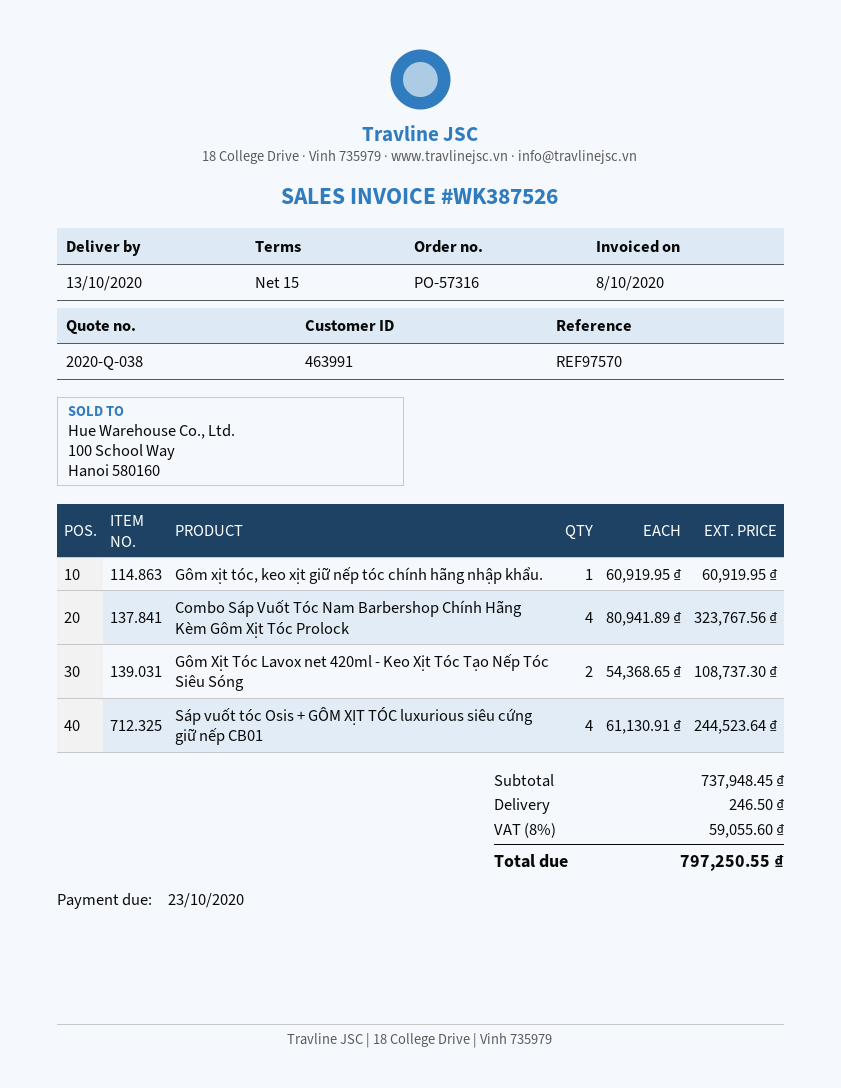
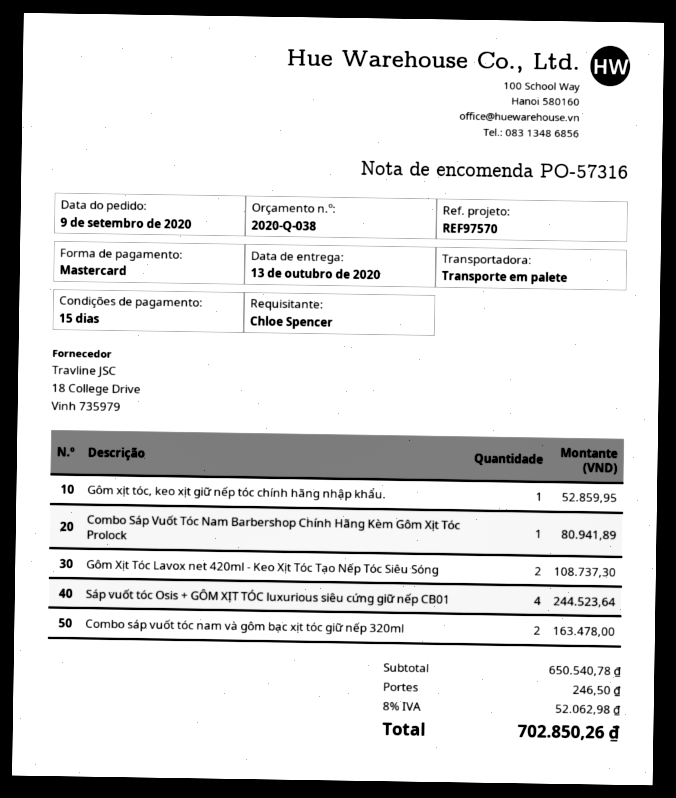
Gôm xịt tóc, keo xịt giữ nếp tóc chính hãng nhập khẩu.: 1 for 60919.95 -> 1 for 52859.95
Combo Sáp Vuốt Tóc Nam Barbershop Chính Hãng Kèm Gôm Xịt Tóc Prolock: 4 for 323767.56 -> 1 for 80941.89
Combo sáp vuốt tóc nam và gôm bạc xịt tóc giữ nếp 320ml: none -> 2 for 163478.00
subtotal: 737948.45 -> 650540.78
tax: 8% = 59055.60 -> 8% = 52062.98
total: 797250.55 -> 702850.26

